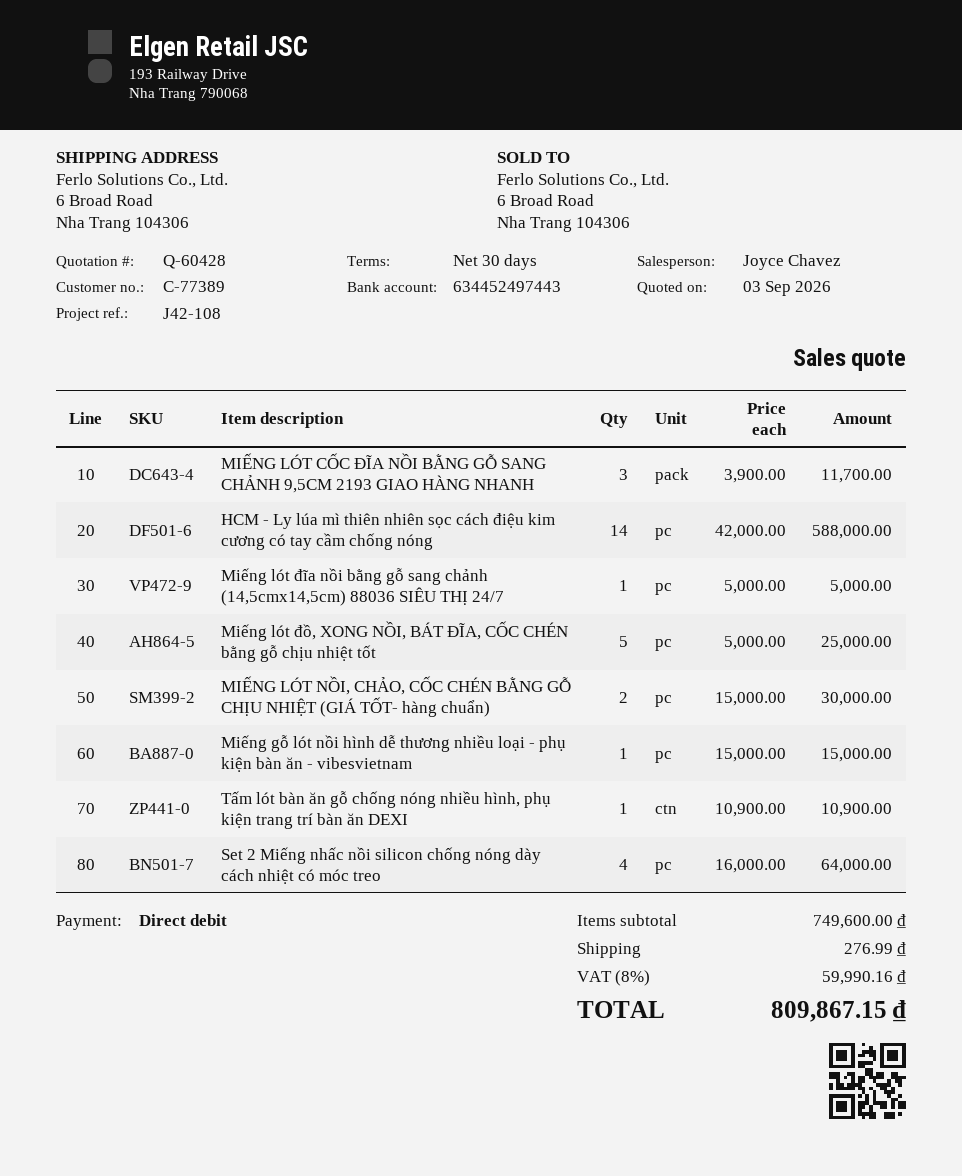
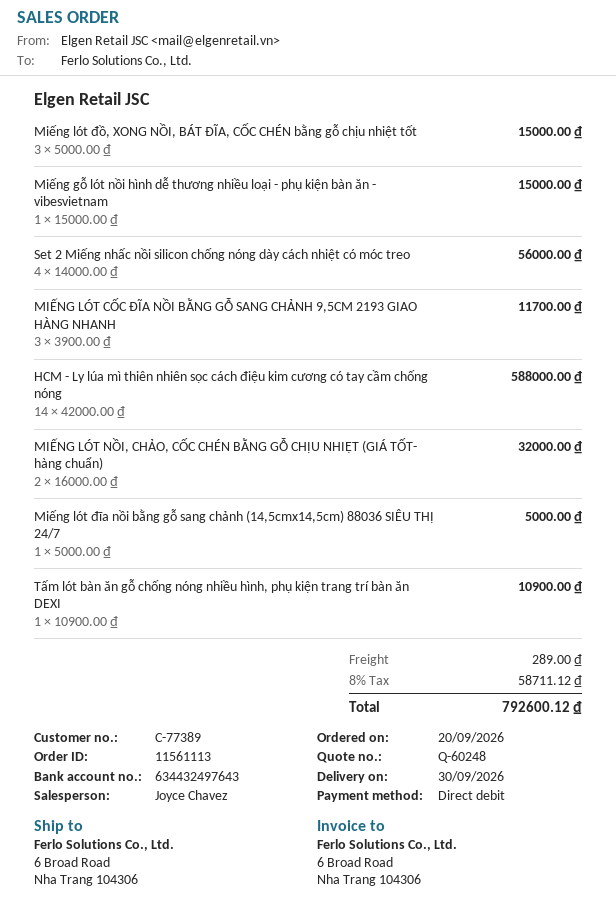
quote number: Q-60428 -> Q-60248
bank account: 634452497443 -> 634432497643
Miếng lót đồ, XONG NỒI, BÁT ĐĨA, CỐC CHÉN bằng gỗ chịu nhiệt tốt: 5 x 5000.00 = 25000.00 -> 3 x 5000.00 = 15000.00
MIẾNG LÓT NỒI, CHẢO, CỐC CHÉN BẰNG GỖ CHỊU NHIỆT (GIÁ TỐT- hàng chuẩn): 2 x 15000.00 = 30000.00 -> 2 x 16000.00 = 32000.00
Set 2 Miếng nhấc nồi silicon chống nóng dày cách nhiệt có móc treo: 4 x 16000.00 = 64000.00 -> 4 x 14000.00 = 56000.00
shipping: 276.99 -> 289.00
tax: 8% = 59990.16 -> 8% = 58711.12
total: 809867.15 -> 792600.12

